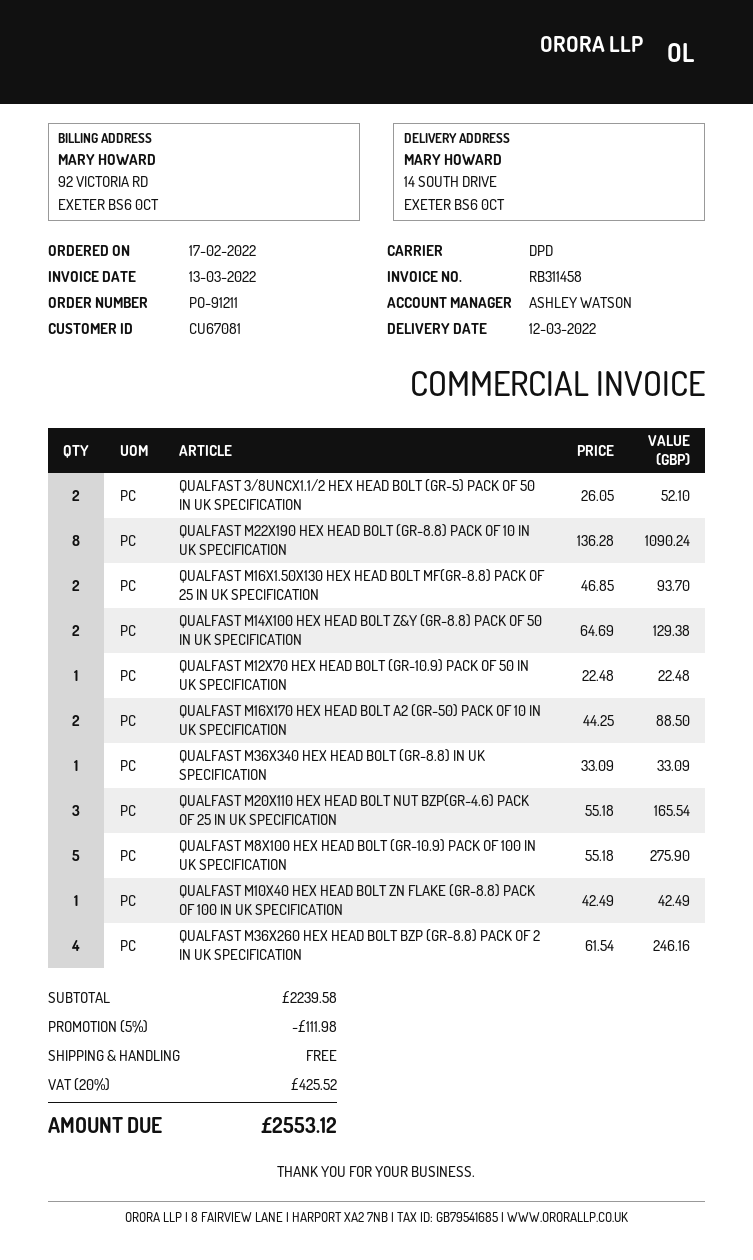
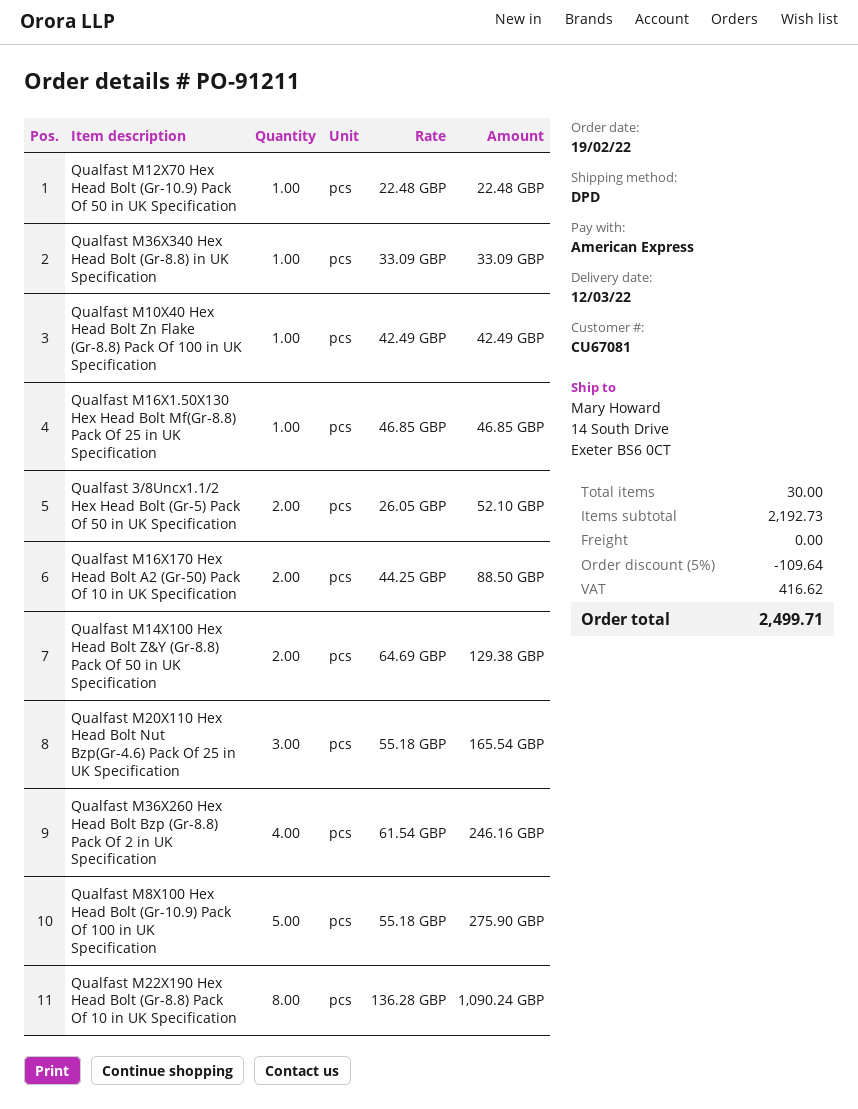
order date: 2022-02-17 -> 2022-02-19
QUALFAST M16X1.50X130 HEX HEAD BOLT MF(GR-8.8) PACK OF 25 IN UK SPECIFICATION: 2 x 46.85 = 93.70 -> 1 x 46.85 = 46.85
subtotal: 2239.58 -> 2192.73
discount: 5% = 111.98 -> 5% = 109.64
tax: 425.52 -> 416.62
total: 2553.12 -> 2499.71

